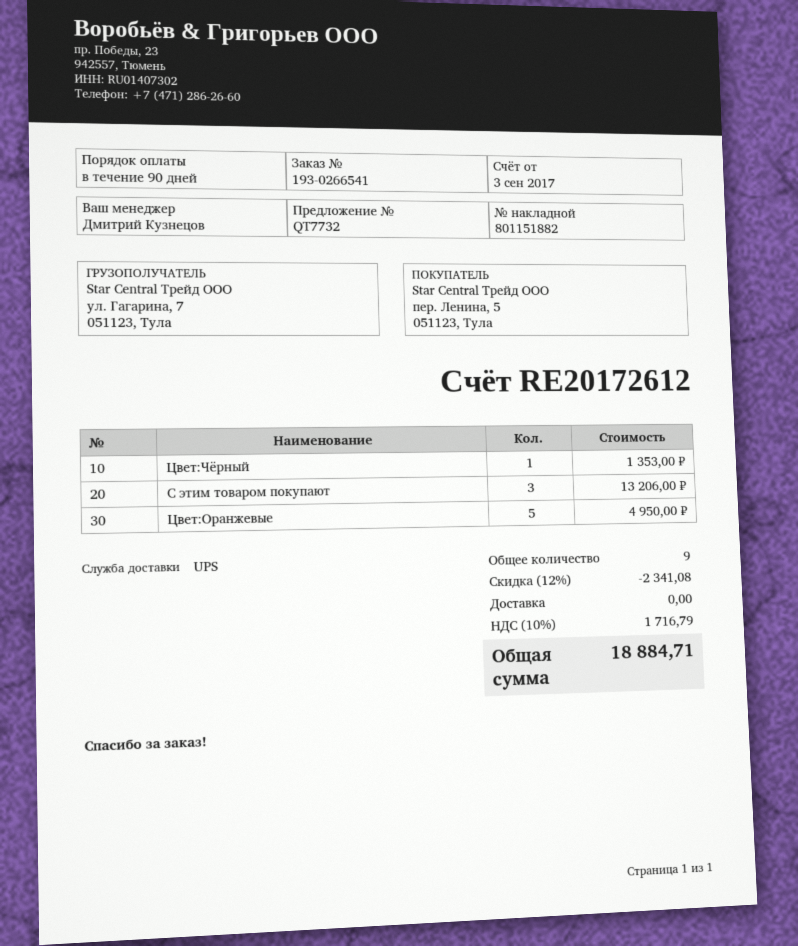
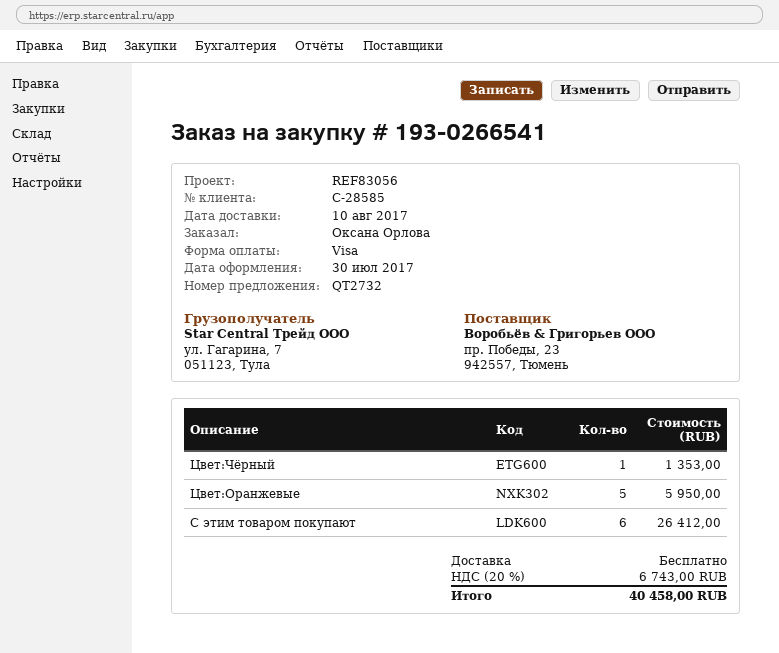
quote number: QT7732 -> QT2732
С этим товаром покупают: 3 for 13206.00 -> 6 for 26412.00
Цвет:Оранжевые: 5 for 4950.00 -> 5 for 5950.00
discount: 12% = 2341.08 -> none
tax: 10% = 1716.79 -> 20% = 6743.00
total: 18884.71 -> 40458.00

